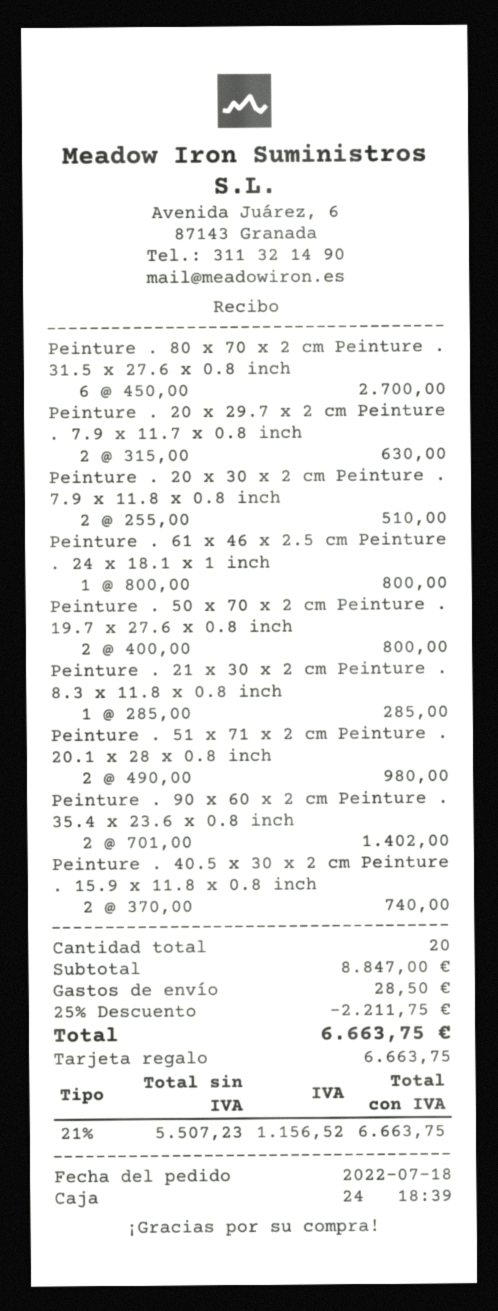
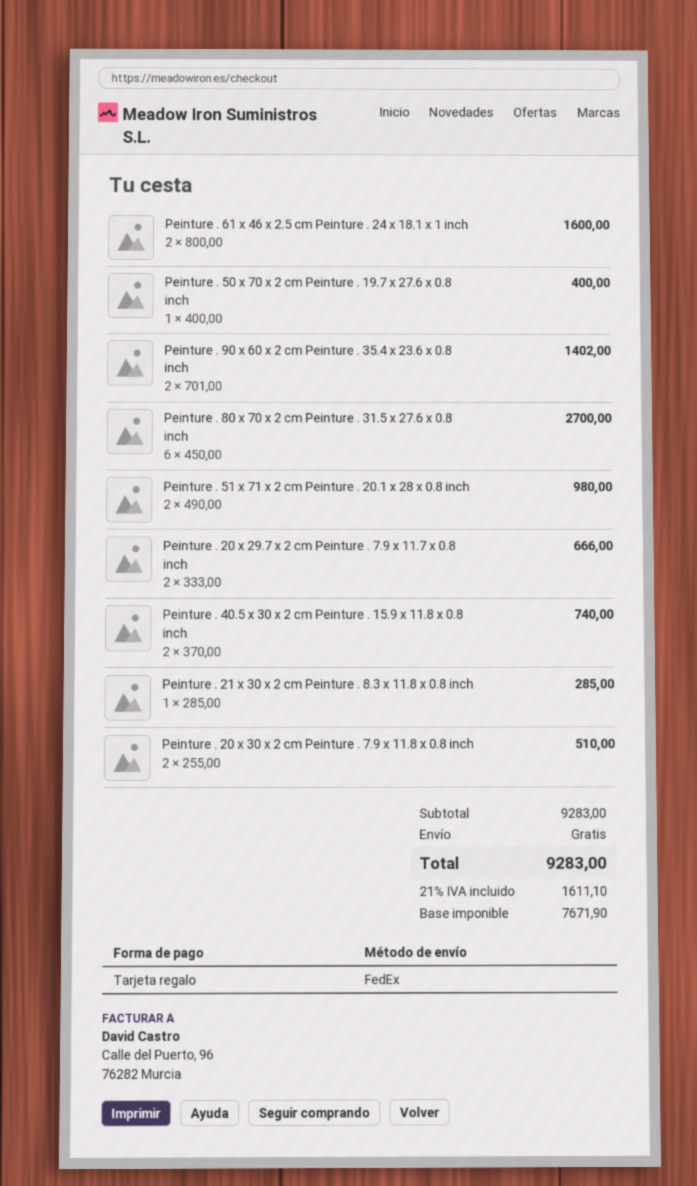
Peinture . 20 x 29.7 x 2 cm Peinture . 7.9 x 11.7 x 0.8 inch: 2 x 315.00 = 630.00 -> 2 x 333.00 = 666.00
Peinture . 61 x 46 x 2.5 cm Peinture . 24 x 18.1 x 1 inch: 1 x 800.00 = 800.00 -> 2 x 800.00 = 1600.00
Peinture . 50 x 70 x 2 cm Peinture . 19.7 x 27.6 x 0.8 inch: 2 x 400.00 = 800.00 -> 1 x 400.00 = 400.00
subtotal: 8847.00 -> 9283.00
discount: 25% = 2211.75 -> none
shipping: 28.50 -> 0.00
net: 5507.23 -> 7671.90
tax: 21% = 1156.52 -> 21% = 1611.10
total: 6663.75 -> 9283.00

